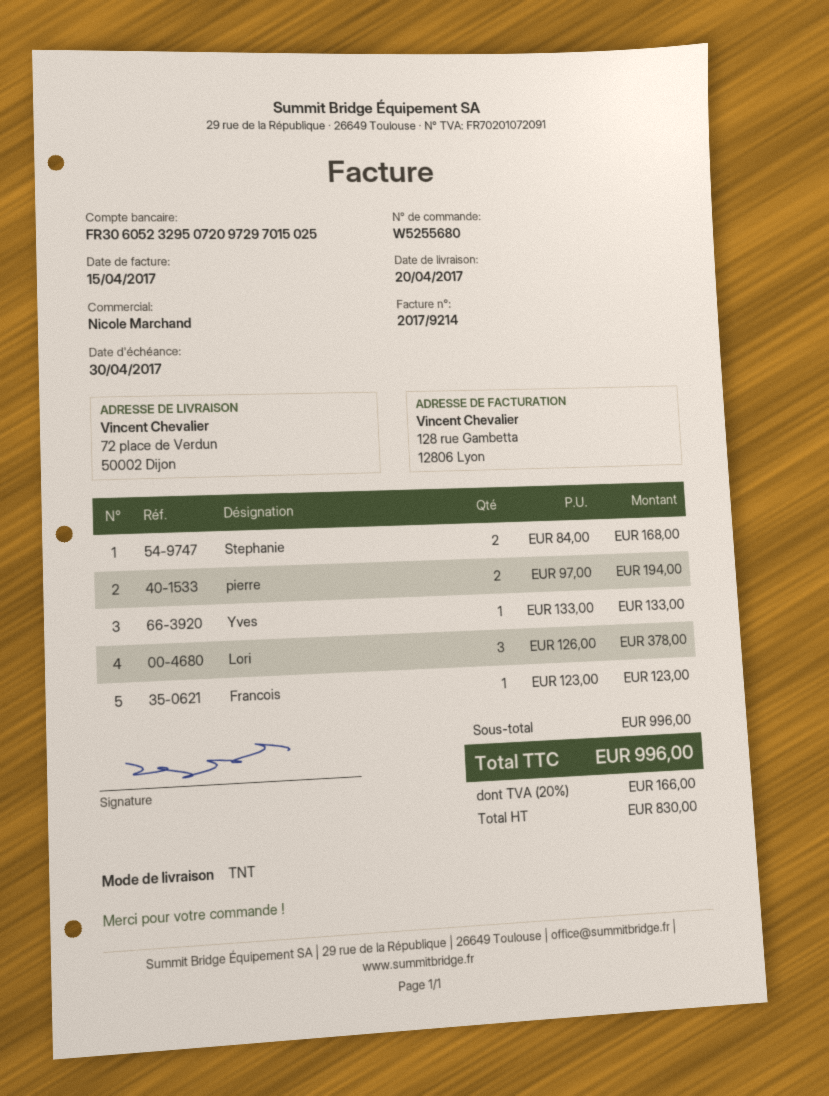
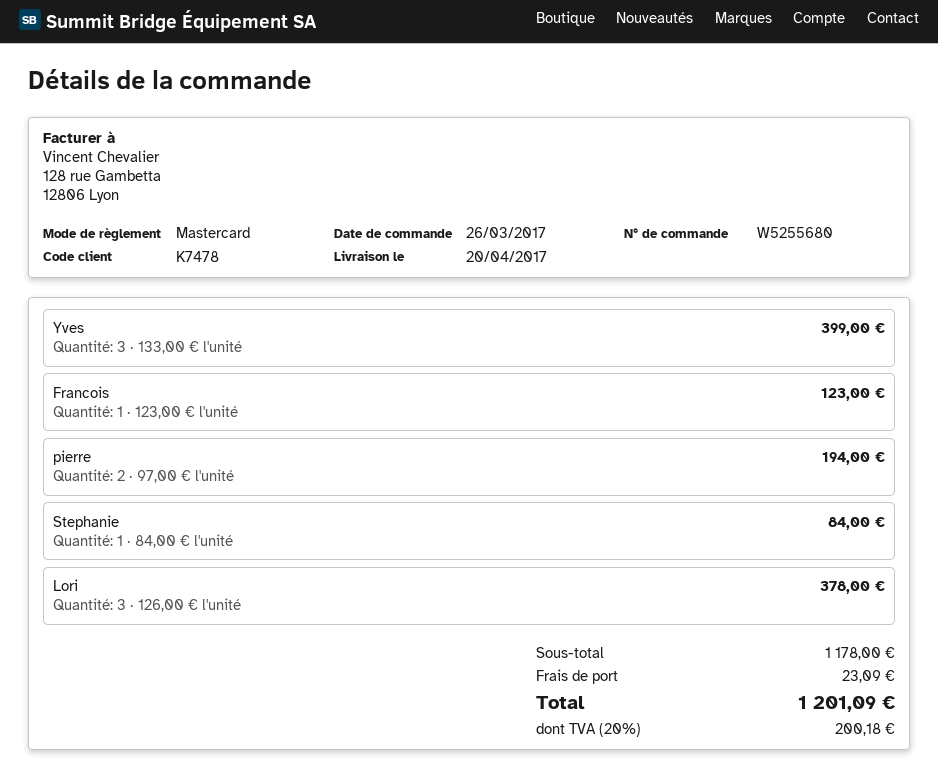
Stephanie: 2 x 84.00 = 168.00 -> 1 x 84.00 = 84.00
Yves: 1 x 133.00 = 133.00 -> 3 x 133.00 = 399.00
subtotal: 996.00 -> 1178.00
shipping: none -> 23.09
tax: 20% = 166.00 -> 20% = 200.18
total: 996.00 -> 1201.09

